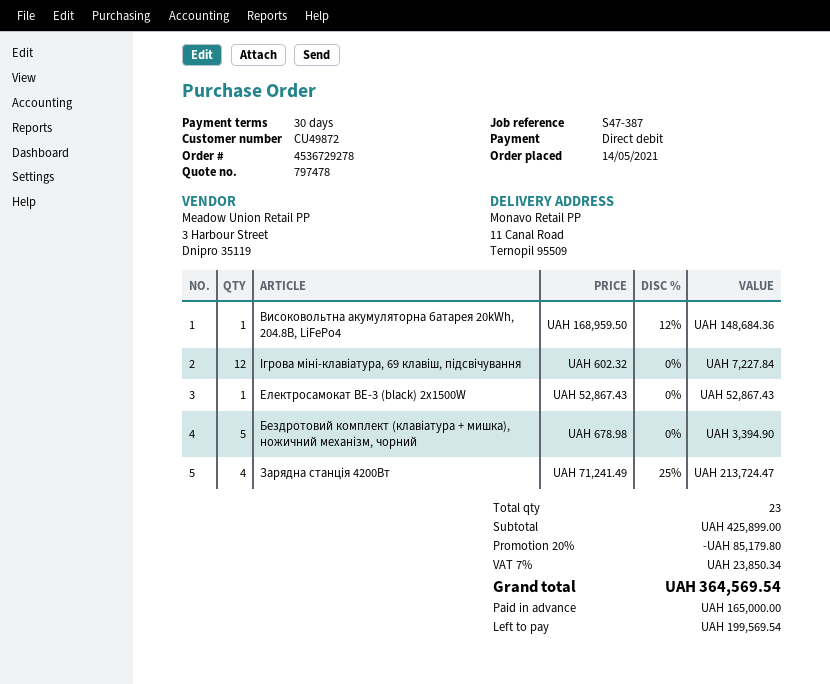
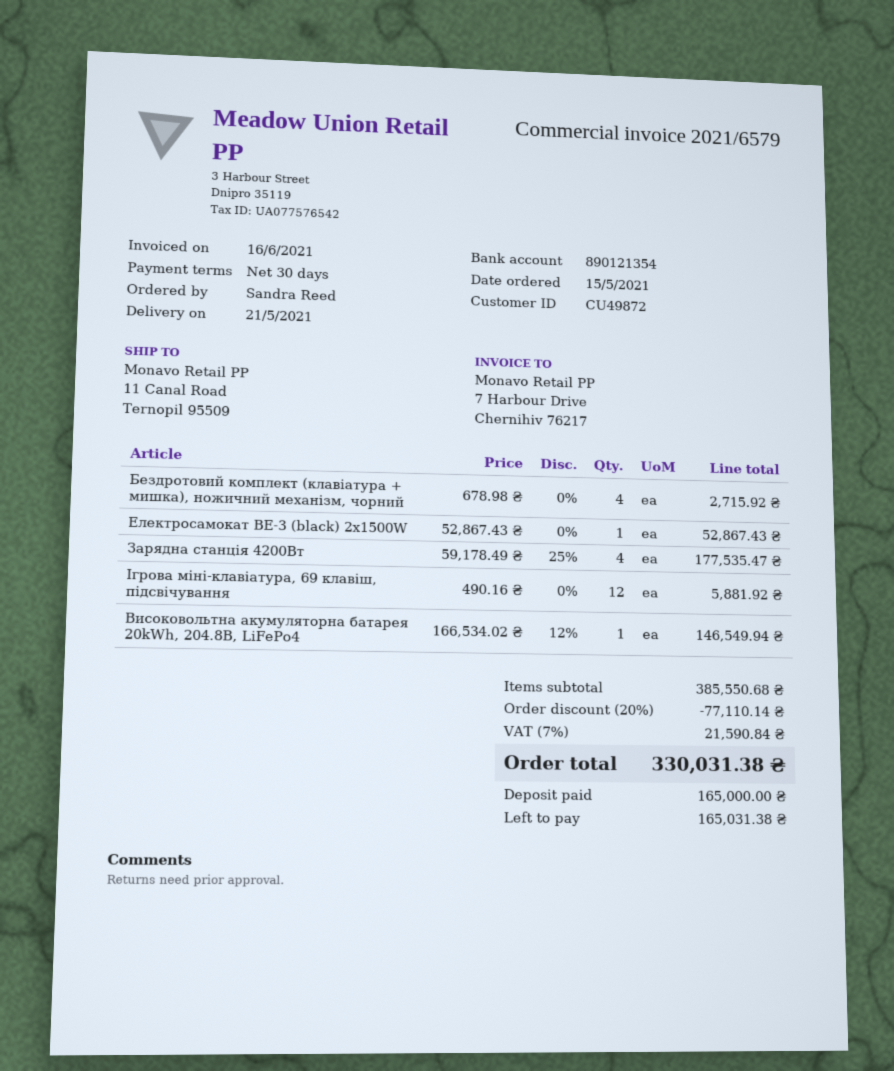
order date: 2021-05-14 -> 2021-05-15
Високовольтна акумуляторна батарея 20kWh, 204.8В, LiFePo4: 1 x 168959.50 - 12% = 148684.36 -> 1 x 166534.02 - 12% = 146549.94
Ігрова міні-клавіатура, 69 клавіш, підсвічування: 12 x 602.32 = 7227.84 -> 12 x 490.16 = 5881.92
Бездротовий комплект (клавіатура + мишка), ножичний механізм, чорний: 5 x 678.98 = 3394.90 -> 4 x 678.98 = 2715.92
Зарядна станція 4200Вт: 4 x 71241.49 - 25% = 213724.47 -> 4 x 59178.49 - 25% = 177535.47
subtotal: 425899.00 -> 385550.68
discount: 20% = 85179.80 -> 20% = 77110.14
tax: 7% = 23850.34 -> 7% = 21590.84
total: 364569.54 -> 330031.38
balance: 199569.54 -> 165031.38

